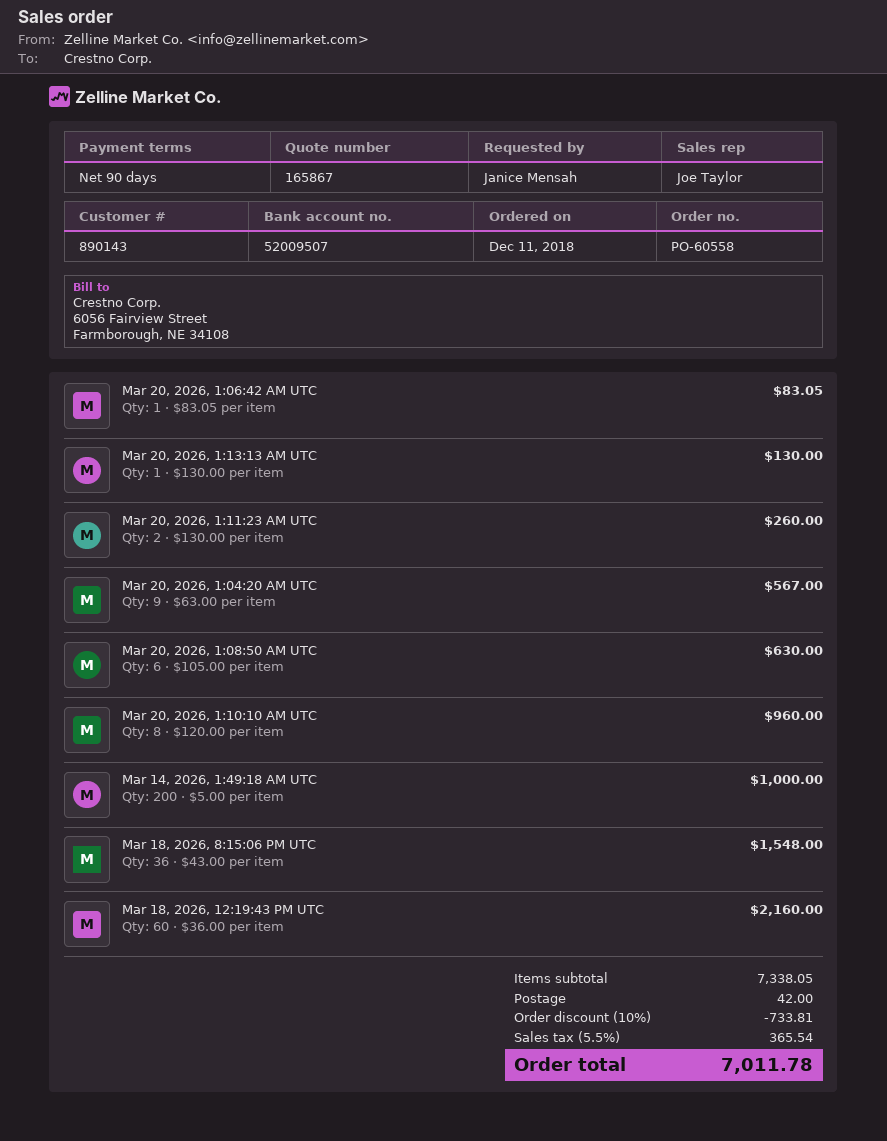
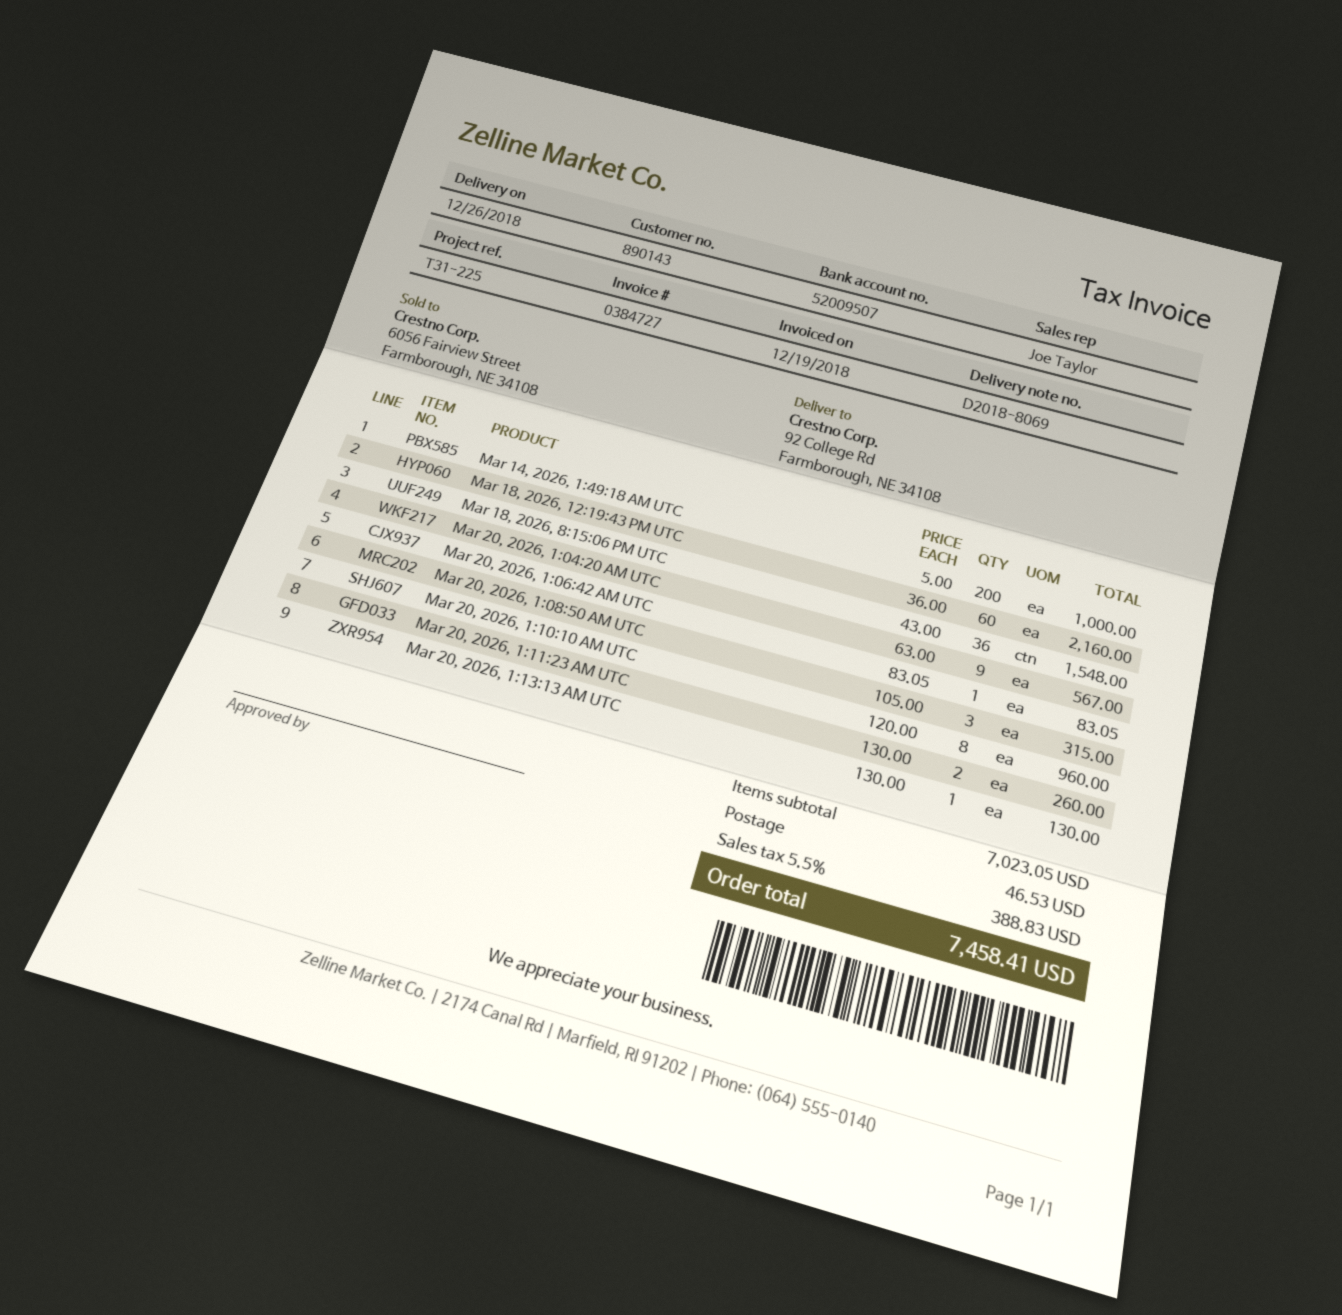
Mar 20, 2026, 1:08:50 AM UTC: 6 x 105.00 = 630.00 -> 3 x 105.00 = 315.00
subtotal: 7338.05 -> 7023.05
discount: 10% = 733.81 -> none
shipping: 42.00 -> 46.53
tax: 5.5% = 365.54 -> 5.5% = 388.83
total: 7011.78 -> 7458.41

